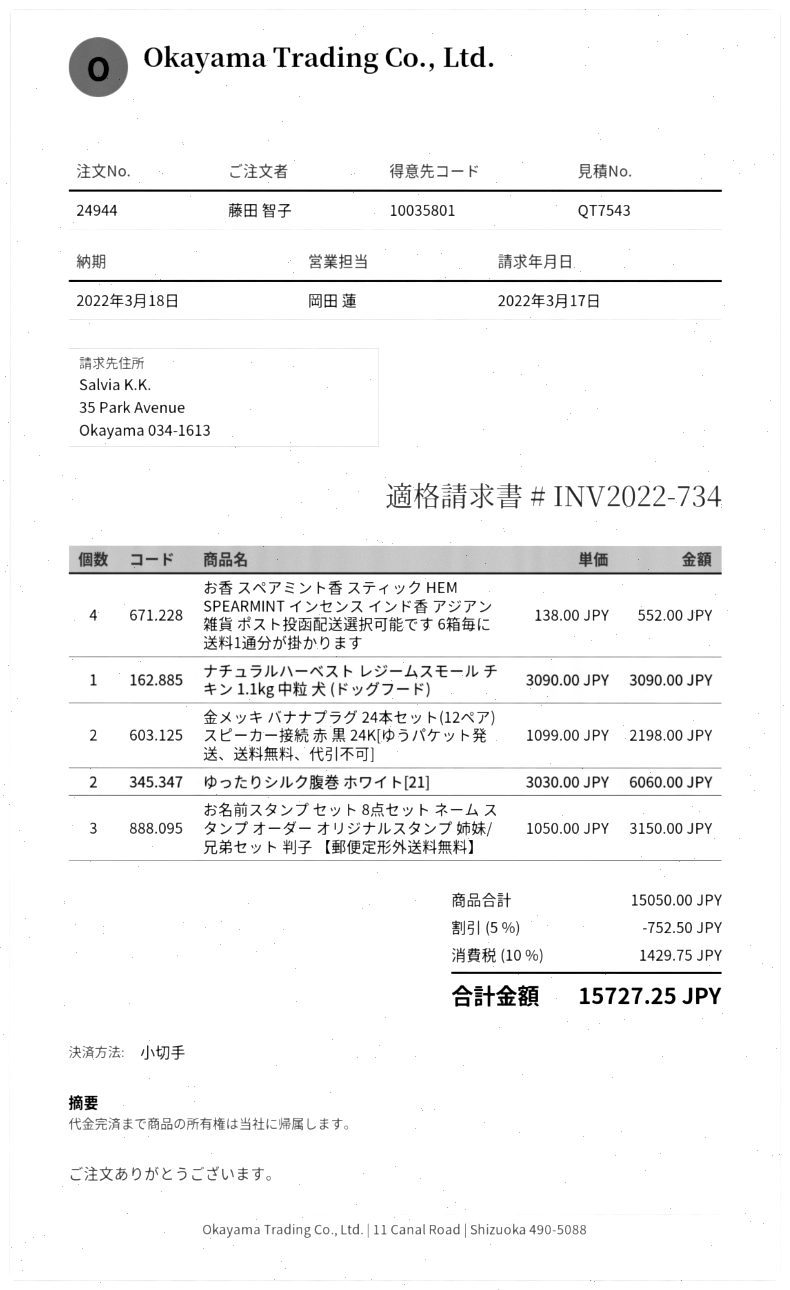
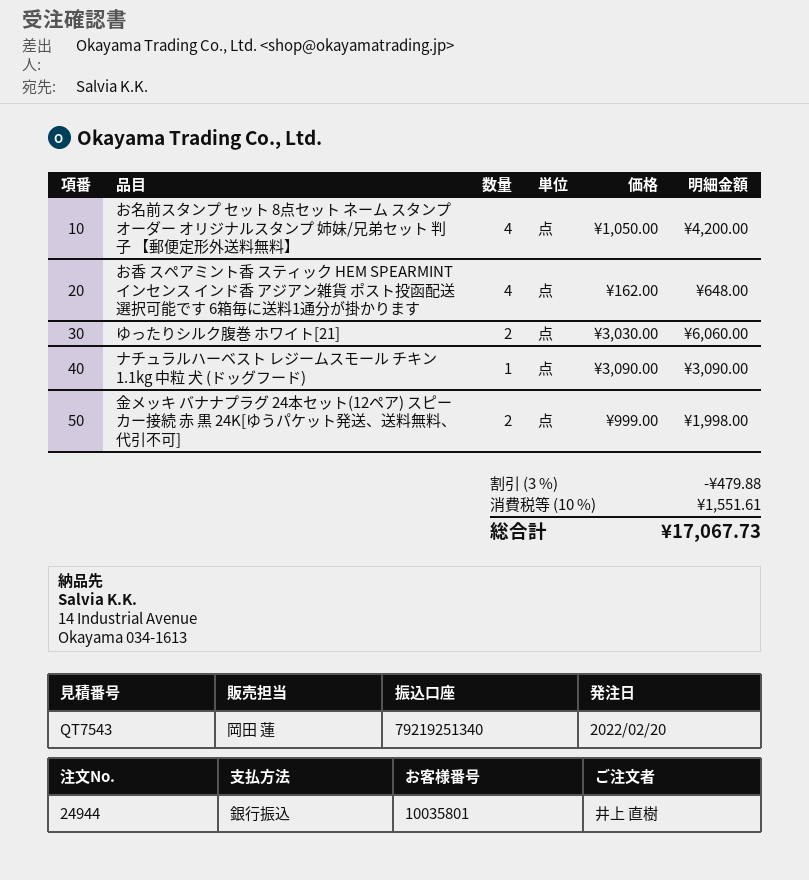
ordered by: 藤田 智子 -> 井上 直樹
payment method: cheque -> bank transfer
お香 スペアミント香 スティック HEM SPEARMINT インセンス インド香 アジアン雑貨 ポスト投函配送選択可能です 6箱毎に送料1通分が掛かります: 4 x 138.00 = 552.00 -> 4 x 162.00 = 648.00
金メッキ バナナプラグ 24本セット(12ペア) スピーカー接続 赤 黒 24K[ゆうパケット発送、送料無料、代引不可]: 2 x 1099.00 = 2198.00 -> 2 x 999.00 = 1998.00
お名前スタンプ セット 8点セット ネーム スタンプ オーダー オリジナルスタンプ 姉妹/兄弟セット 判子 【郵便定形外送料無料】: 3 x 1050.00 = 3150.00 -> 4 x 1050.00 = 4200.00
discount: 5% = 752.50 -> 3% = 479.88
tax: 10% = 1429.75 -> 10% = 1551.61
total: 15727.25 -> 17067.73

